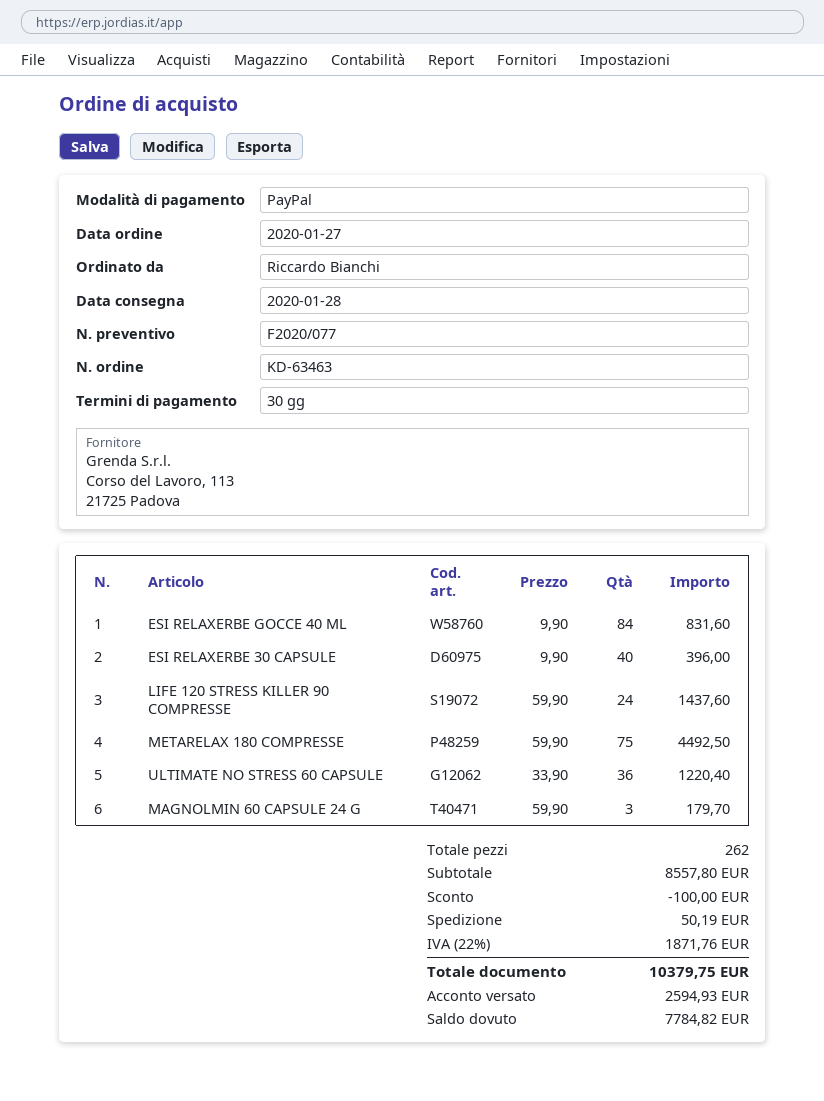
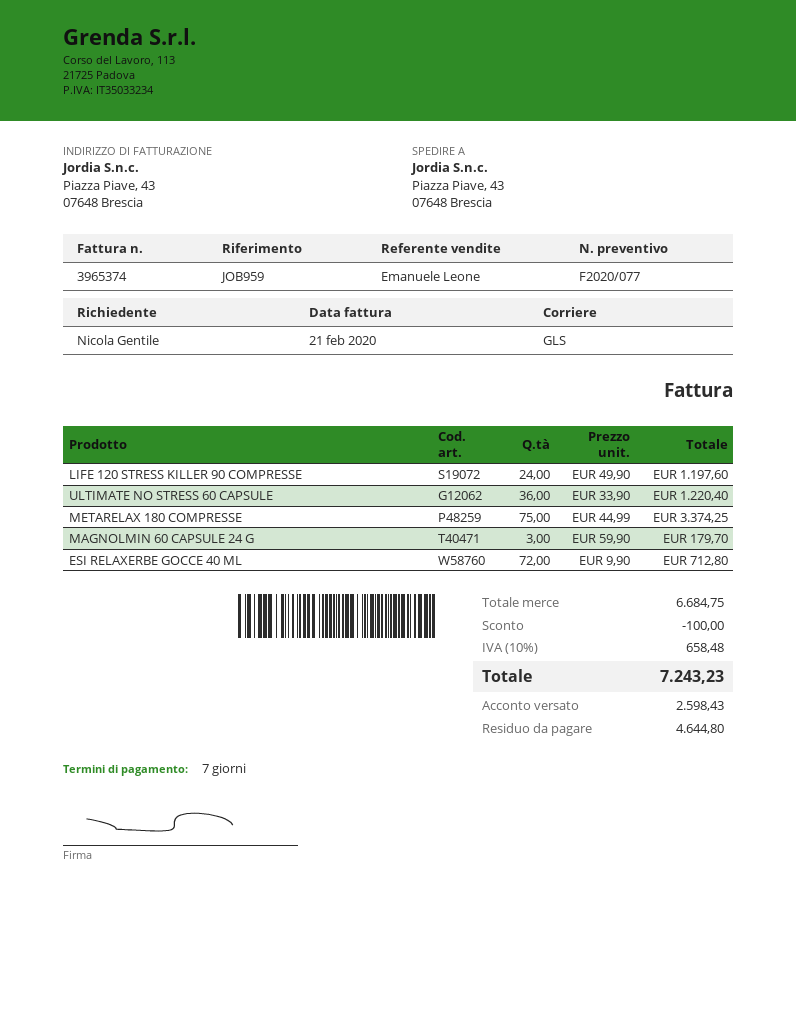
payment terms: 30 days -> 7 days
ordered by: Riccardo Bianchi -> Nicola Gentile
ESI RELAXERBE GOCCE 40 ML: 84 x 9.90 = 831.60 -> 72 x 9.90 = 712.80
ESI RELAXERBE 30 CAPSULE: 40 x 9.90 = 396.00 -> none
LIFE 120 STRESS KILLER 90 COMPRESSE: 24 x 59.90 = 1437.60 -> 24 x 49.90 = 1197.60
METARELAX 180 COMPRESSE: 75 x 59.90 = 4492.50 -> 75 x 44.99 = 3374.25
subtotal: 8557.80 -> 6684.75
shipping: 50.19 -> none
tax: 22% = 1871.76 -> 10% = 658.48
total: 10379.75 -> 7243.23
deposit: 2594.93 -> 2598.43
balance: 7784.82 -> 4644.80

